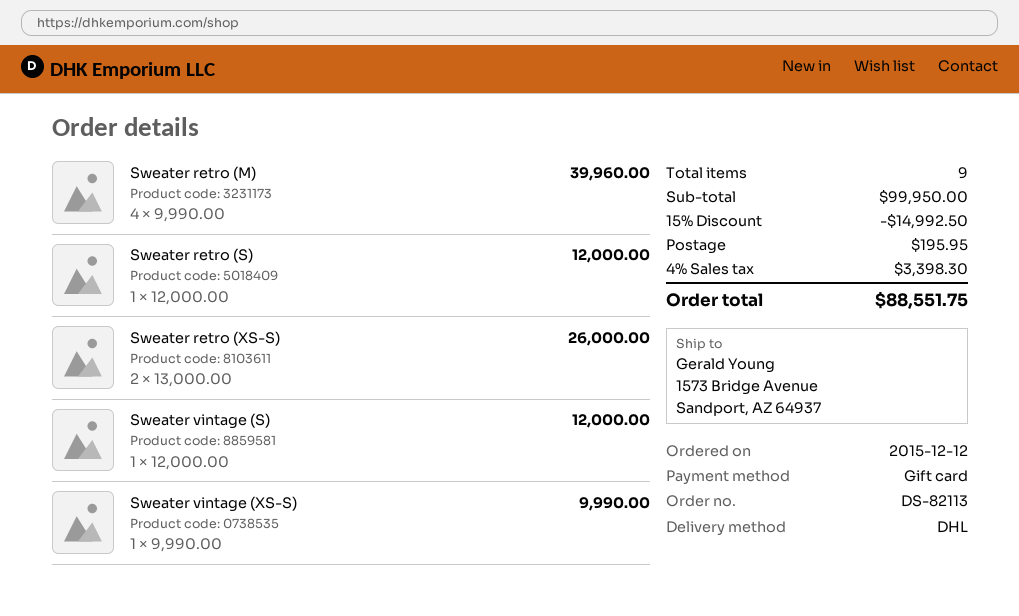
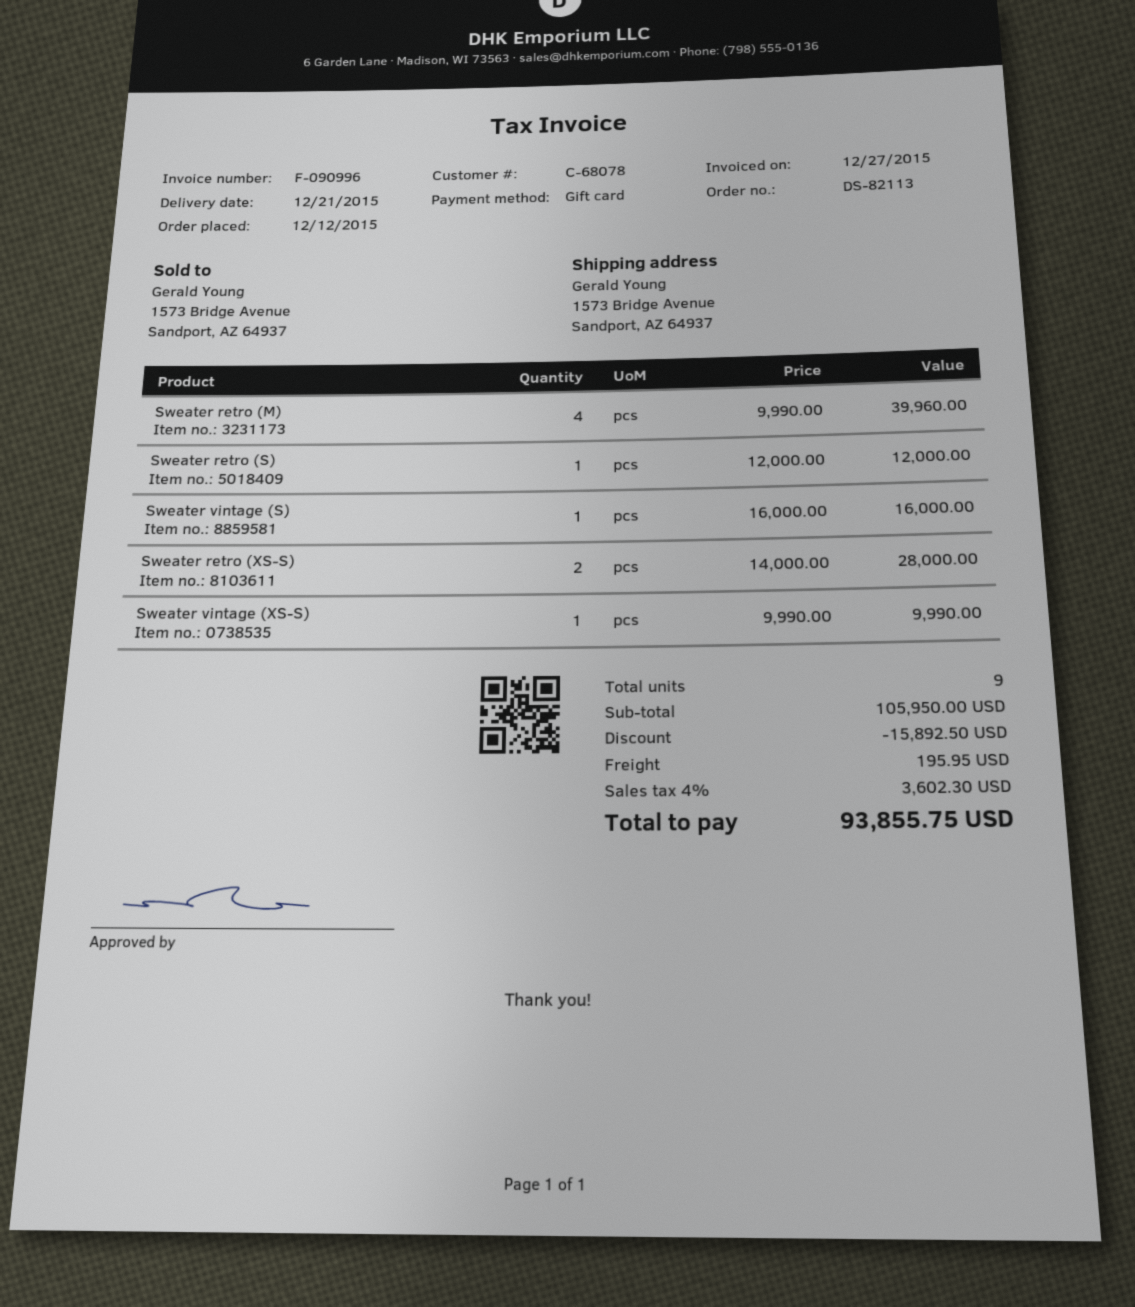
Sweater retro (XS-S): 2 x 13000.00 = 26000.00 -> 2 x 14000.00 = 28000.00
Sweater vintage (S): 1 x 12000.00 = 12000.00 -> 1 x 16000.00 = 16000.00
subtotal: 99950.00 -> 105950.00
discount: 14992.50 -> 15892.50
tax: 4% = 3398.30 -> 4% = 3602.30
total: 88551.75 -> 93855.75

